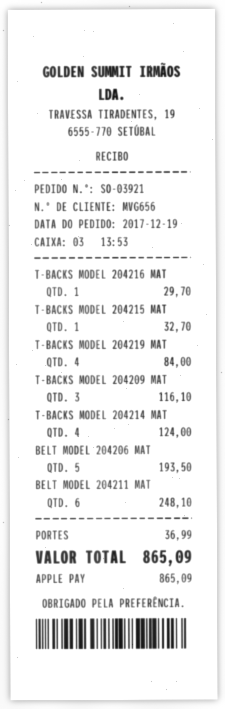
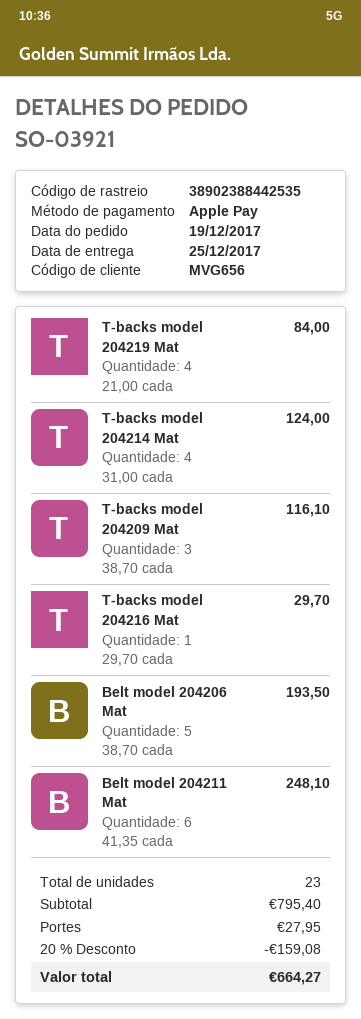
T-BACKS MODEL 204215 MAT: 1 for 32.70 -> none
discount: none -> 20% = 159.08
shipping: 36.99 -> 27.95
total: 865.09 -> 664.27

